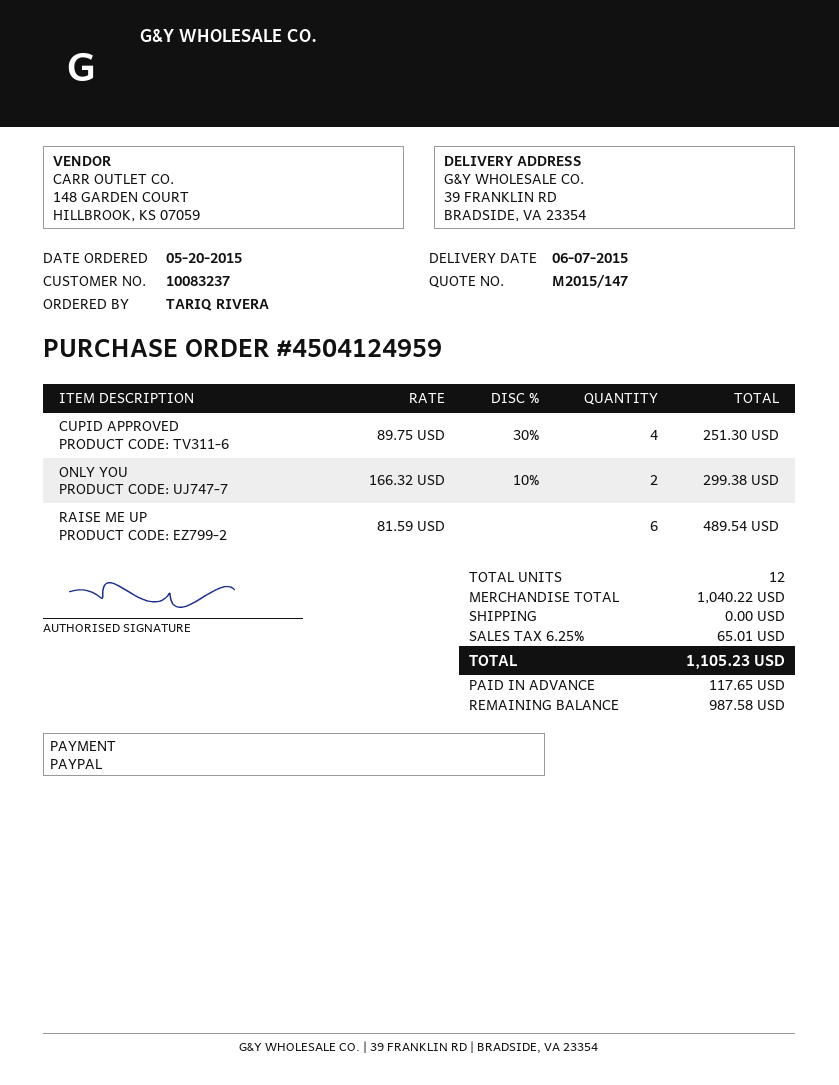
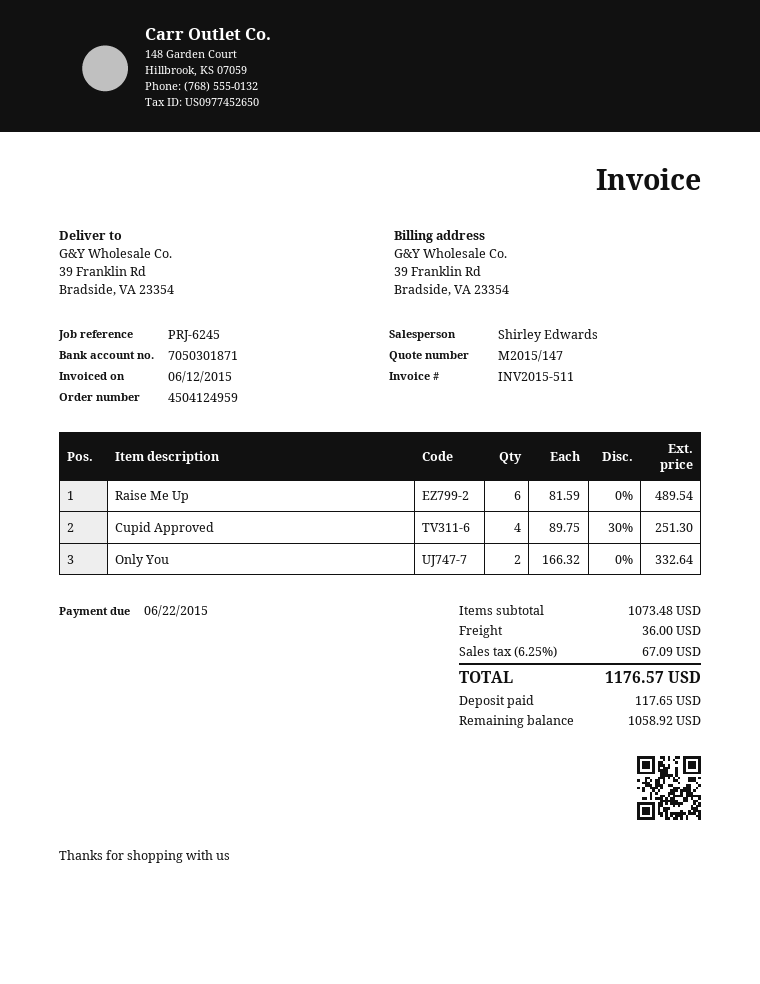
ONLY YOU: 2 x 166.32 - 10% = 299.38 -> 2 x 166.32 = 332.64
subtotal: 1040.22 -> 1073.48
shipping: 0.00 -> 36.00
tax: 6.25% = 65.01 -> 6.25% = 67.09
total: 1105.23 -> 1176.57
balance: 987.58 -> 1058.92

